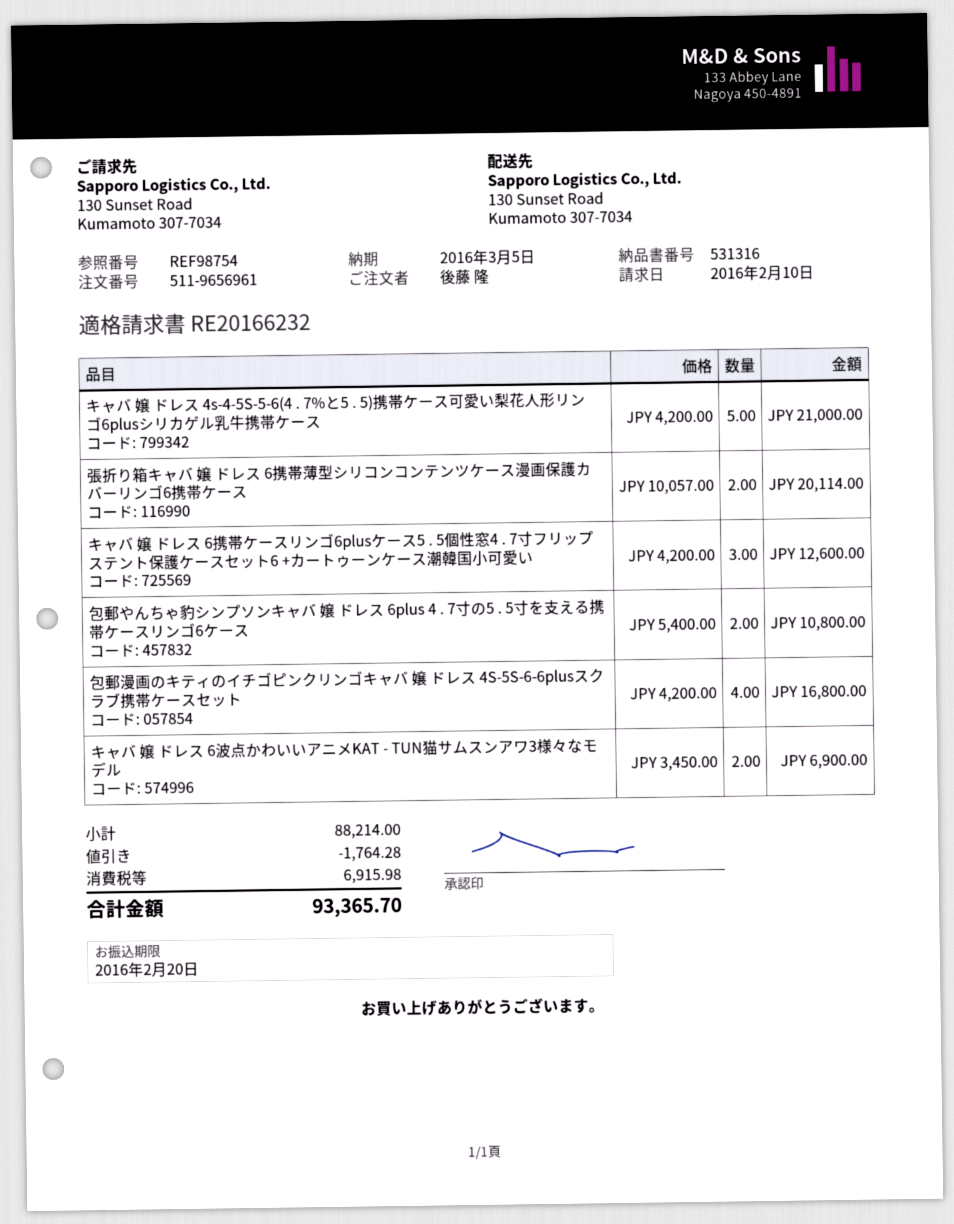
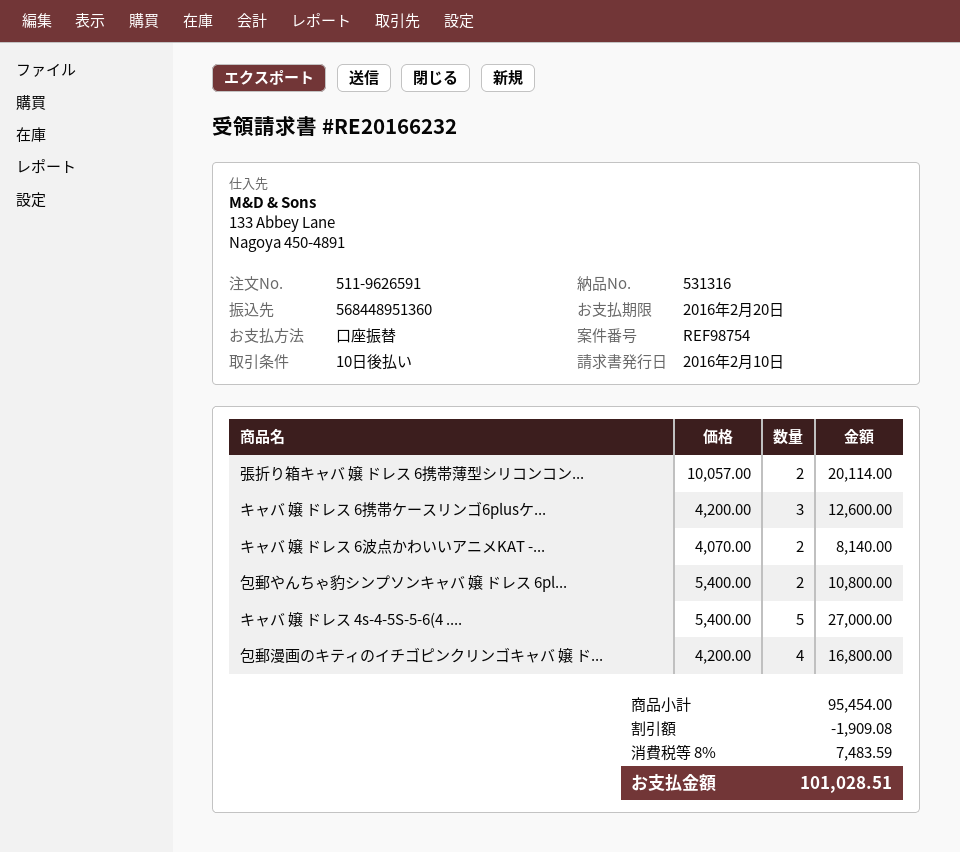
order number: 511-9656961 -> 511-9626591
キャバ 嬢 ドレス 4s-4-5S-5-6(4 . 7%と5 . 5)携帯ケース可愛い梨花人形リンゴ6plusシリカゲル乳牛携帯ケース: 5 x 4200.00 = 21000.00 -> 5 x 5400.00 = 27000.00
キャバ 嬢 ドレス 6波点かわいいアニメKAT - TUN猫サムスンアワ3様々なモデル: 2 x 3450.00 = 6900.00 -> 2 x 4070.00 = 8140.00
subtotal: 88214.00 -> 95454.00
discount: 1764.28 -> 1909.08
tax: 6915.98 -> 7483.59
total: 93365.70 -> 101028.51

